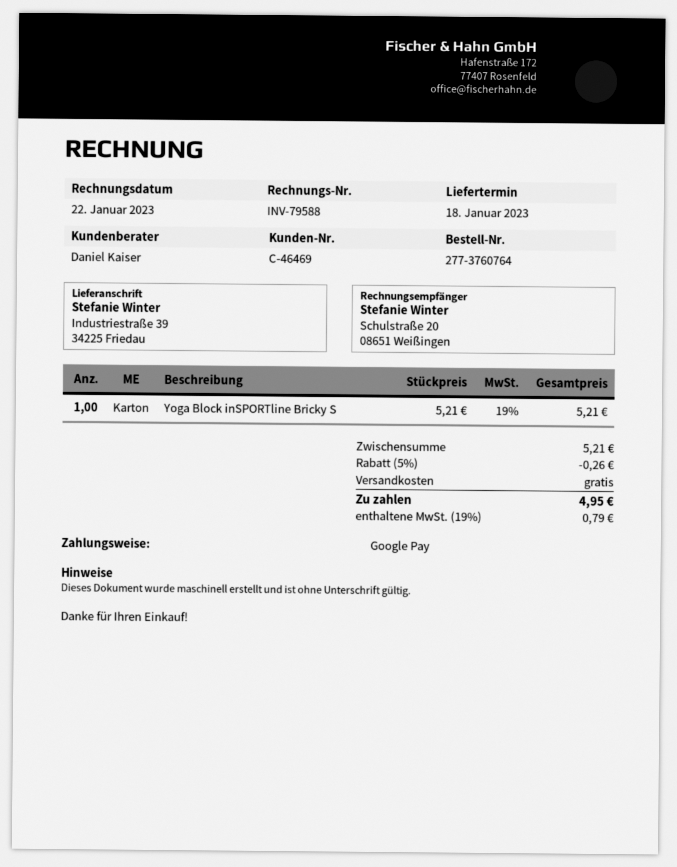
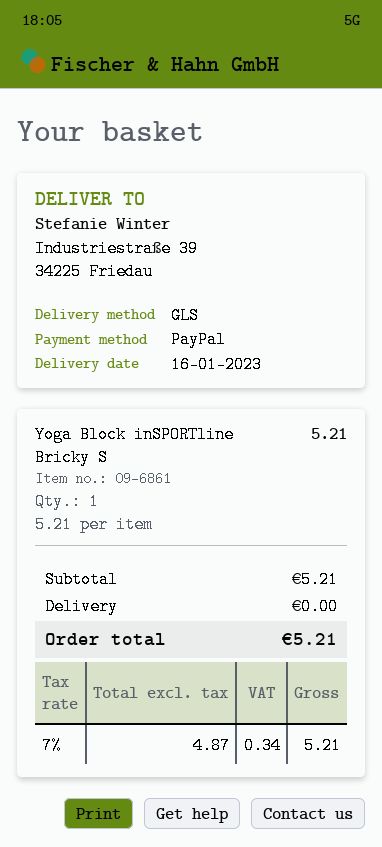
delivery date: 2023-01-18 -> 2023-01-16
payment method: Google Pay -> PayPal
discount: 5% = 0.26 -> none
tax: 19% = 0.79 -> 7% = 0.34
total: 4.95 -> 5.21

